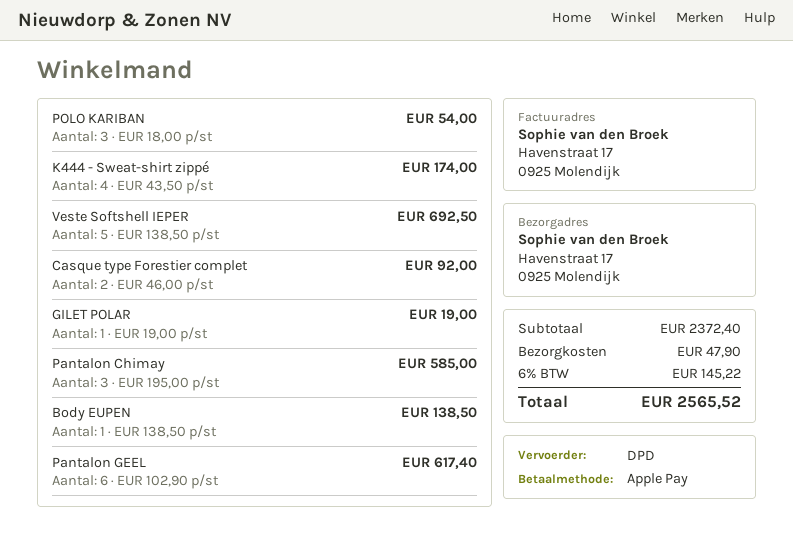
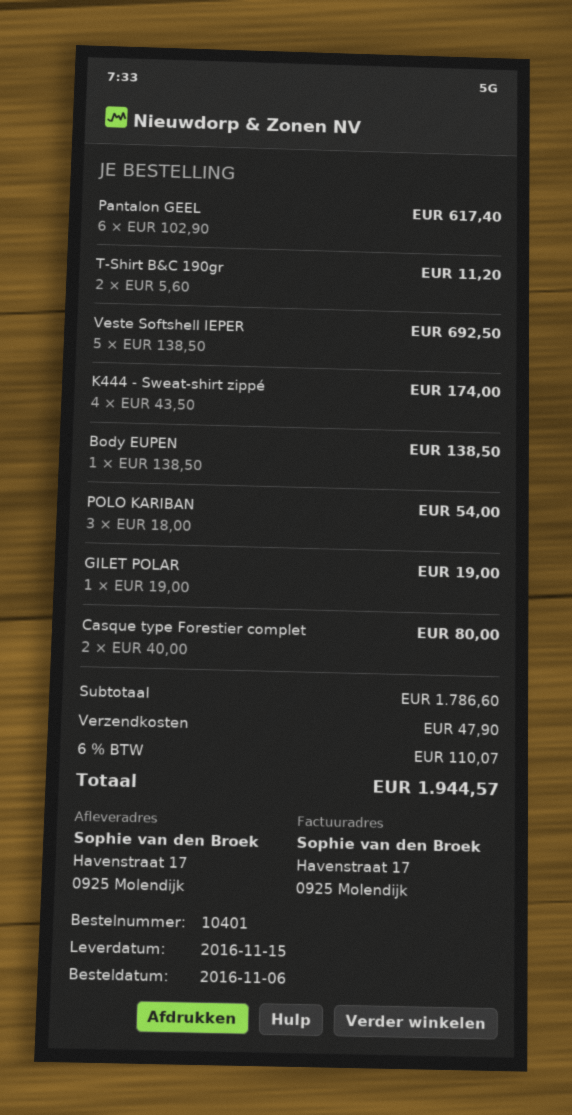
Casque type Forestier complet: 2 x 46.00 = 92.00 -> 2 x 40.00 = 80.00
Pantalon Chimay: 3 x 195.00 = 585.00 -> none
T-Shirt B&C 190gr: none -> 2 x 5.60 = 11.20
subtotal: 2372.40 -> 1786.60
tax: 6% = 145.22 -> 6% = 110.07
total: 2565.52 -> 1944.57

